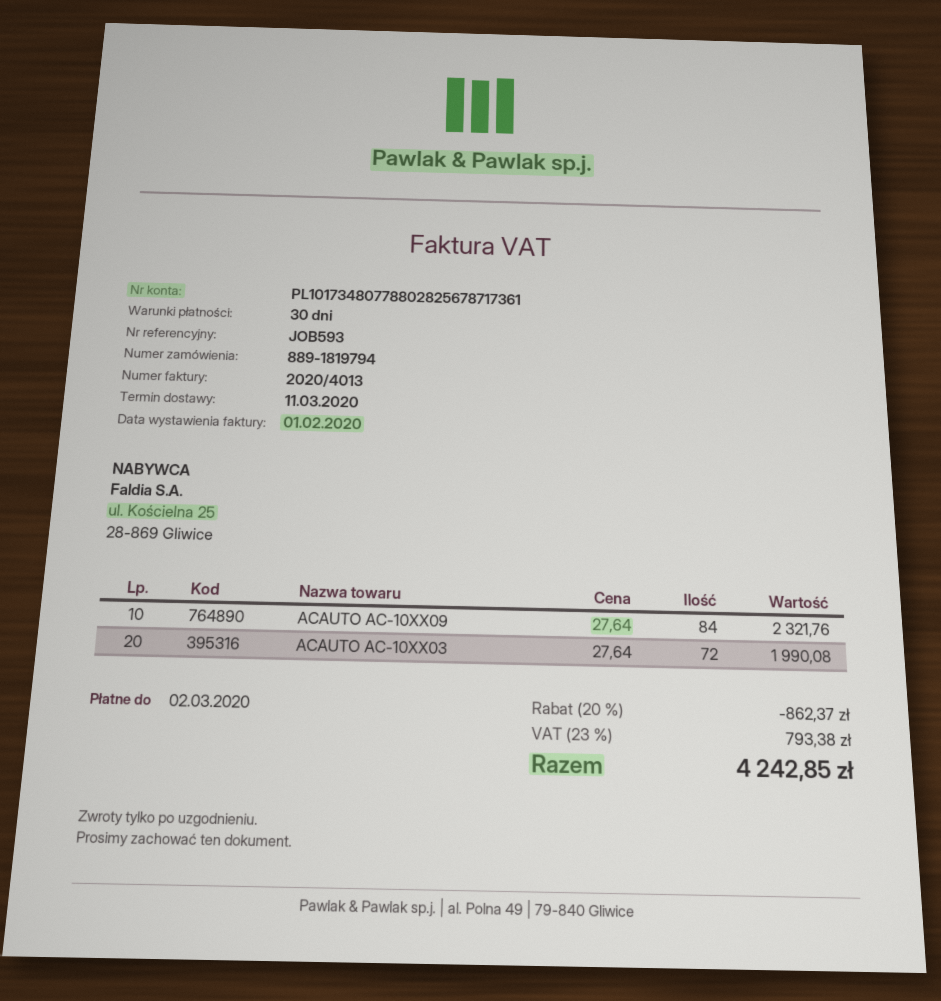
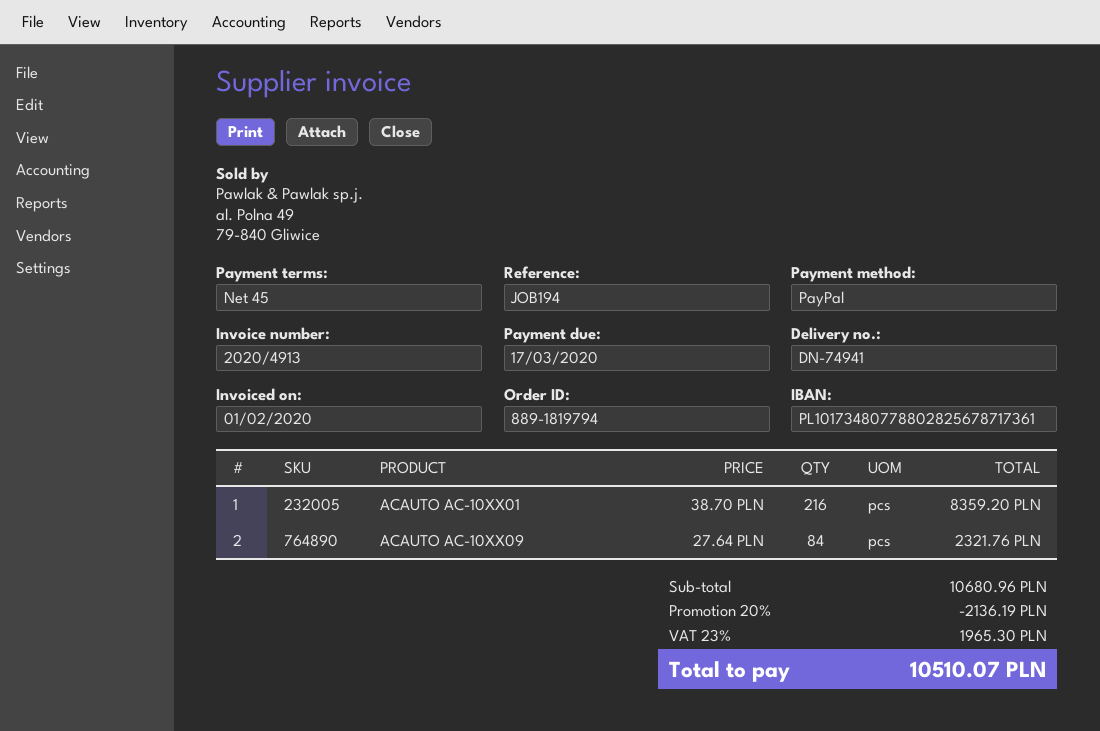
invoice number: 2020/4013 -> 2020/4913
payment terms: 30 days -> 45 days
due date: 2020-03-02 -> 2020-03-17
reference: JOB593 -> JOB194
ACAUTO AC-10XX03: 72 x 27.64 = 1990.08 -> none
ACAUTO AC-10XX01: none -> 216 x 38.70 = 8359.20
discount: 20% = 862.37 -> 20% = 2136.19
tax: 23% = 793.38 -> 23% = 1965.30
total: 4242.85 -> 10510.07

